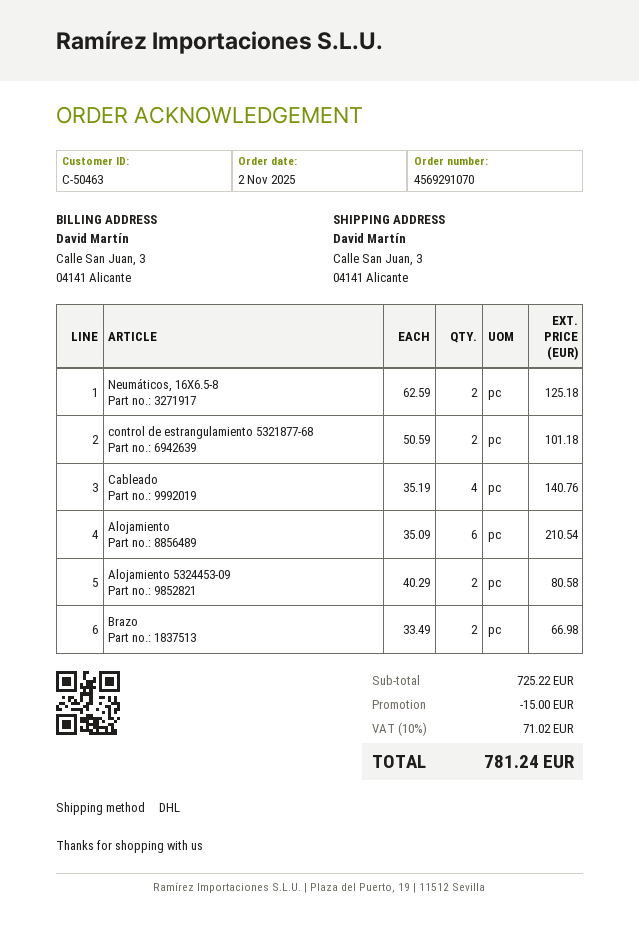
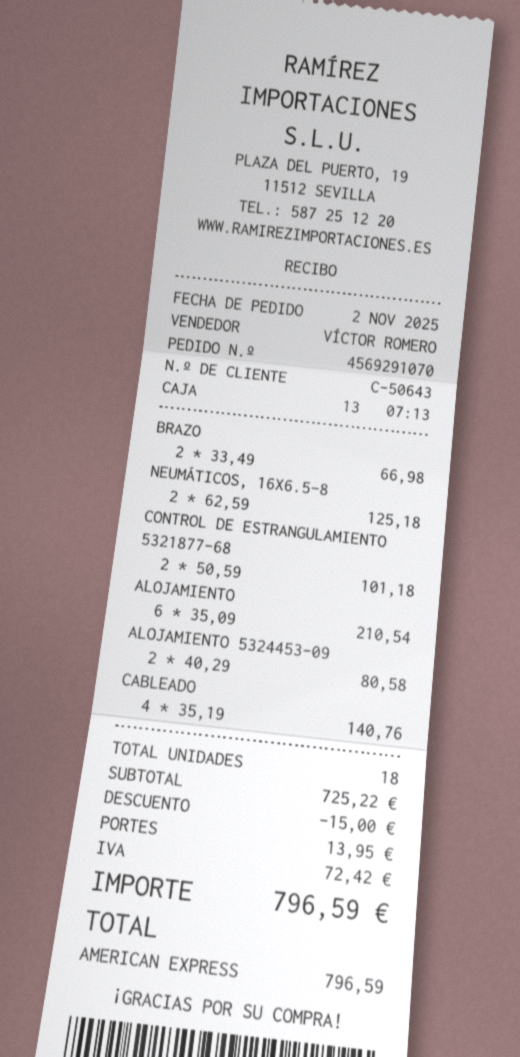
customer number: C-50463 -> C-50643
shipping: none -> 13.95
tax: 71.02 -> 72.42
total: 781.24 -> 796.59

